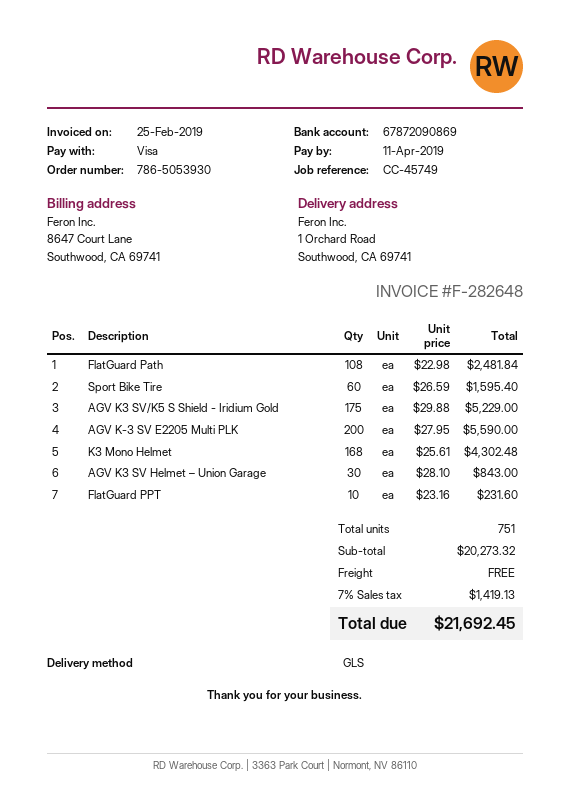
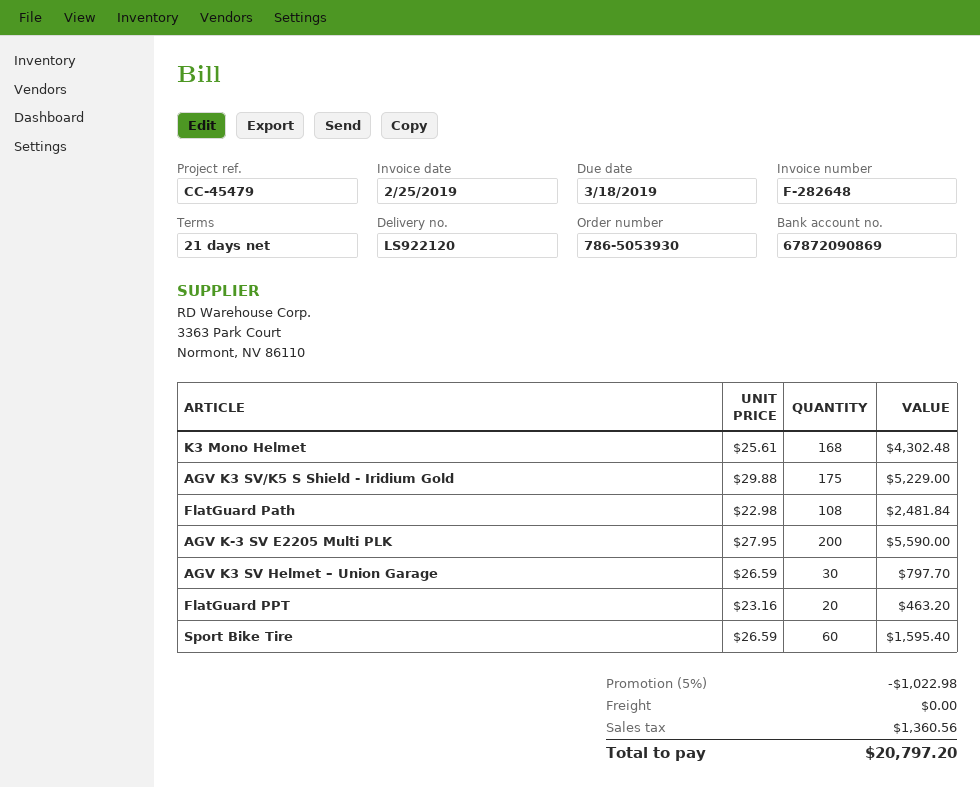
due date: 2019-04-11 -> 2019-03-18
reference: CC-45749 -> CC-45479
AGV K3 SV Helmet – Union Garage: 30 x 28.10 = 843.00 -> 30 x 26.59 = 797.70
FlatGuard PPT: 10 x 23.16 = 231.60 -> 20 x 23.16 = 463.20
discount: none -> 5% = 1022.98
tax: 1419.13 -> 1360.56
total: 21692.45 -> 20797.20

